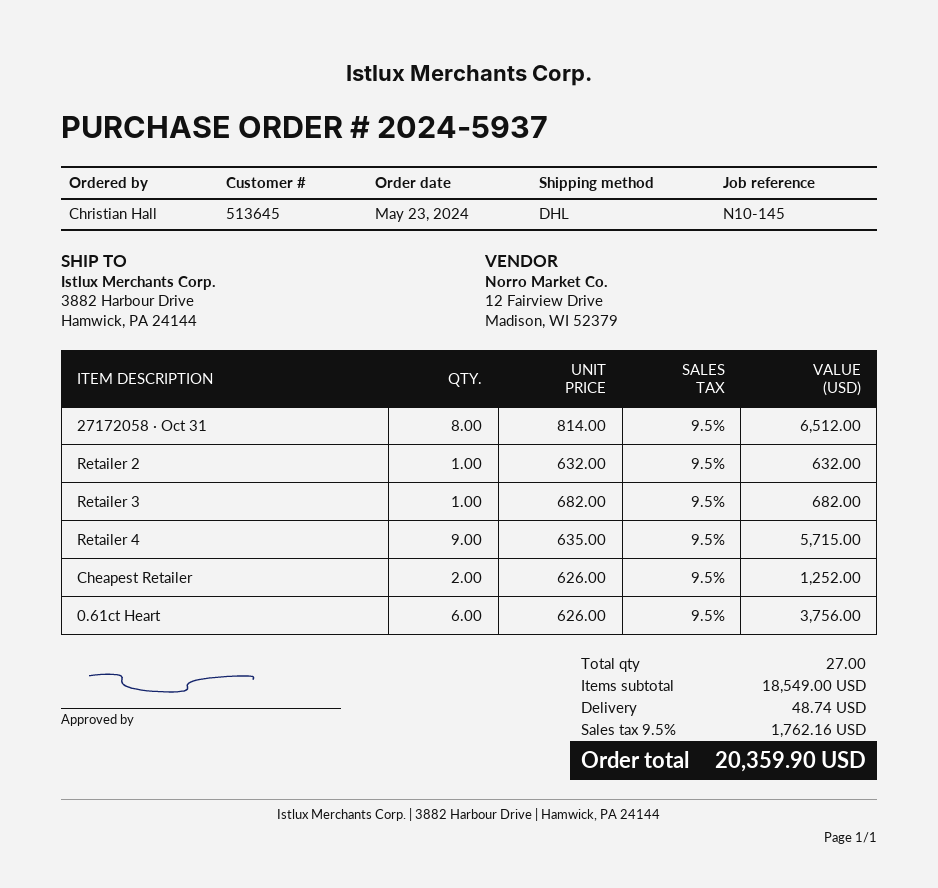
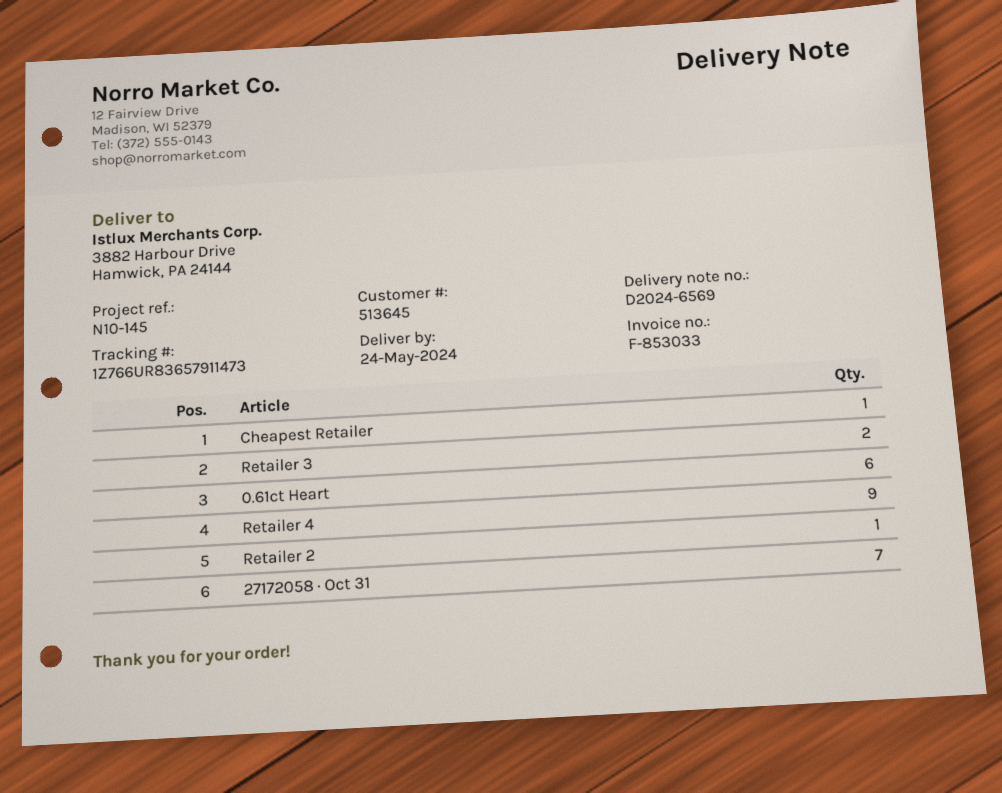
27172058 · Oct 31: 8 -> 7
Retailer 3: 1 -> 2
Cheapest Retailer: 2 -> 1

